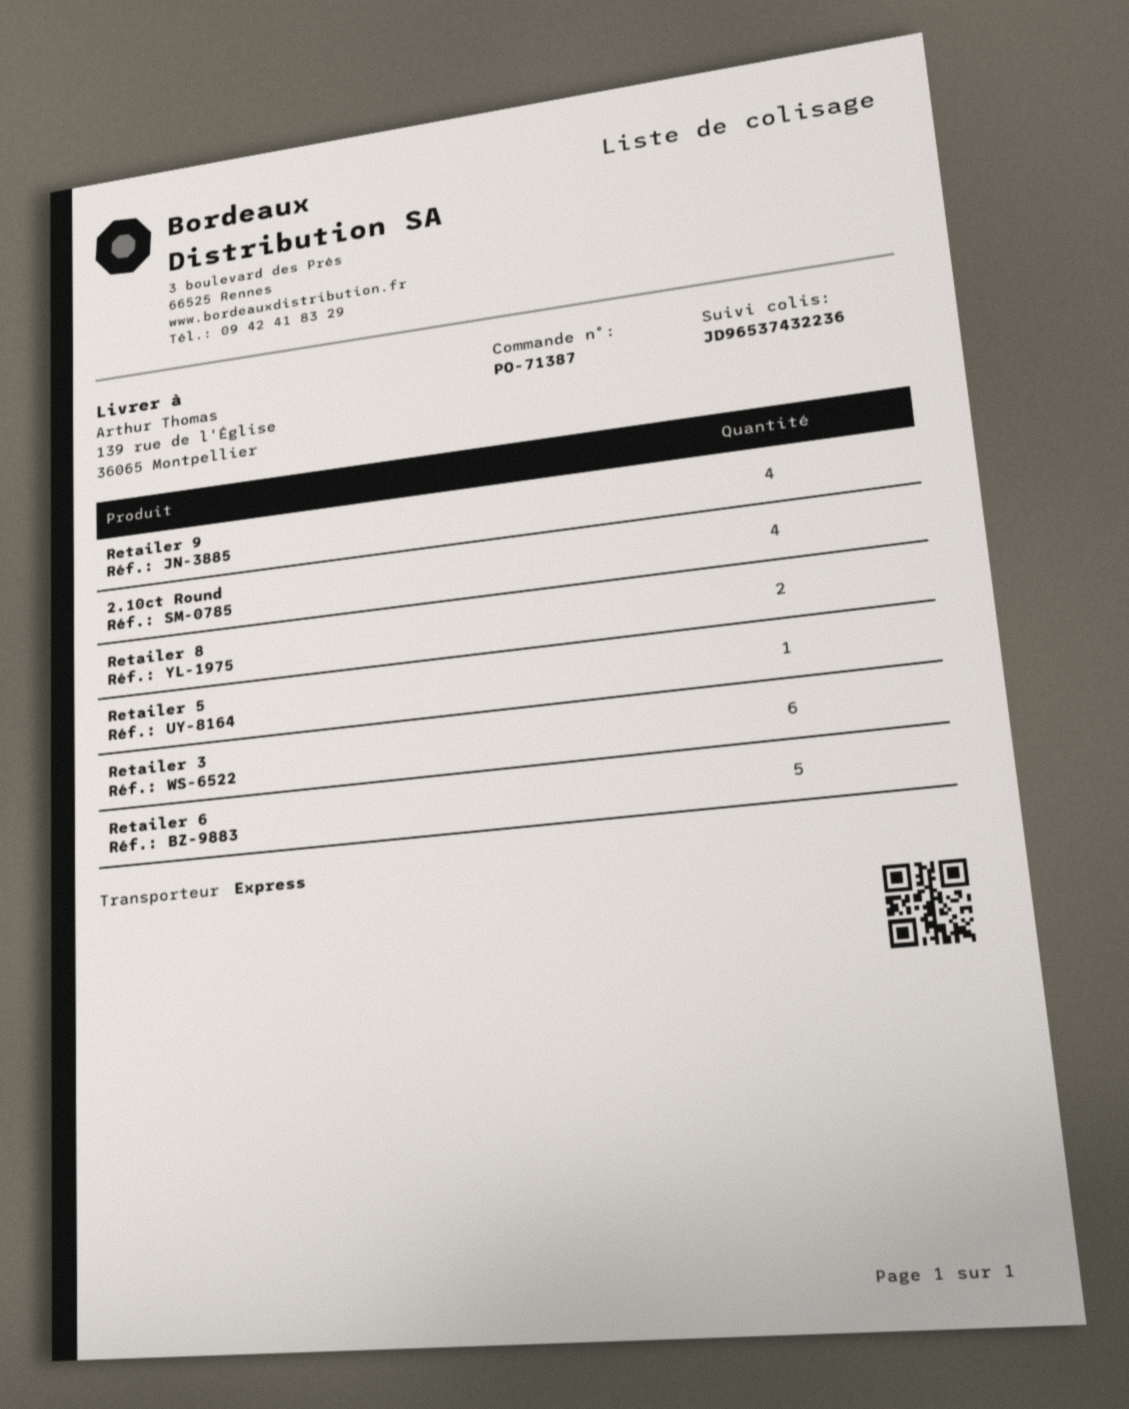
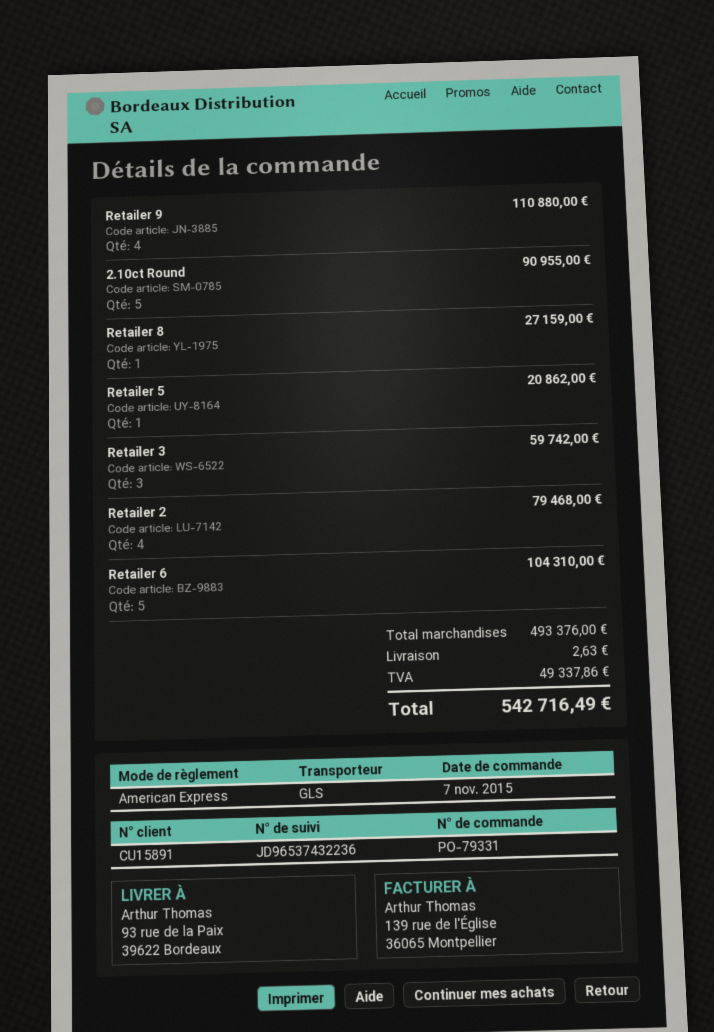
order number: PO-71387 -> PO-79331
shipping method: express -> GLS
ship to: 139 rue de l'Église, 36065 Montpellier -> 93 rue de la Paix, 39622 Bordeaux
2.10ct Round: 4 -> 5
Retailer 8: 2 -> 1
Retailer 3: 6 -> 3
Retailer 2: none -> 4

